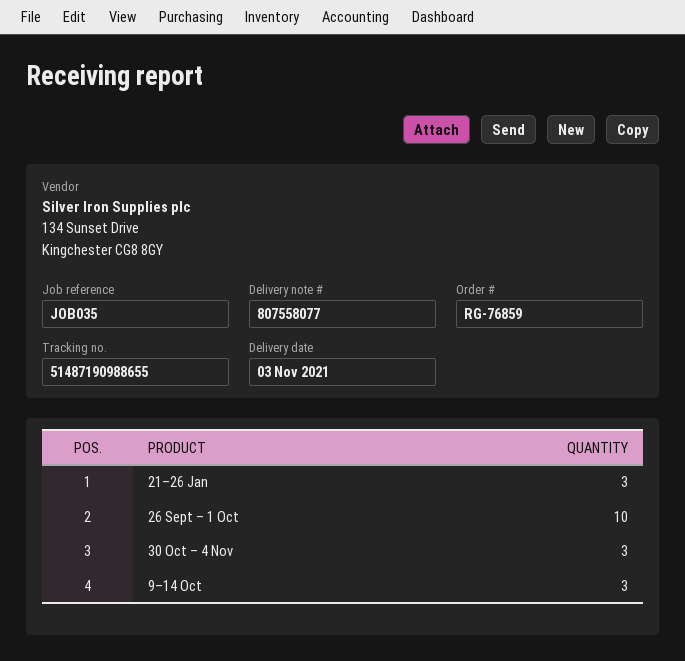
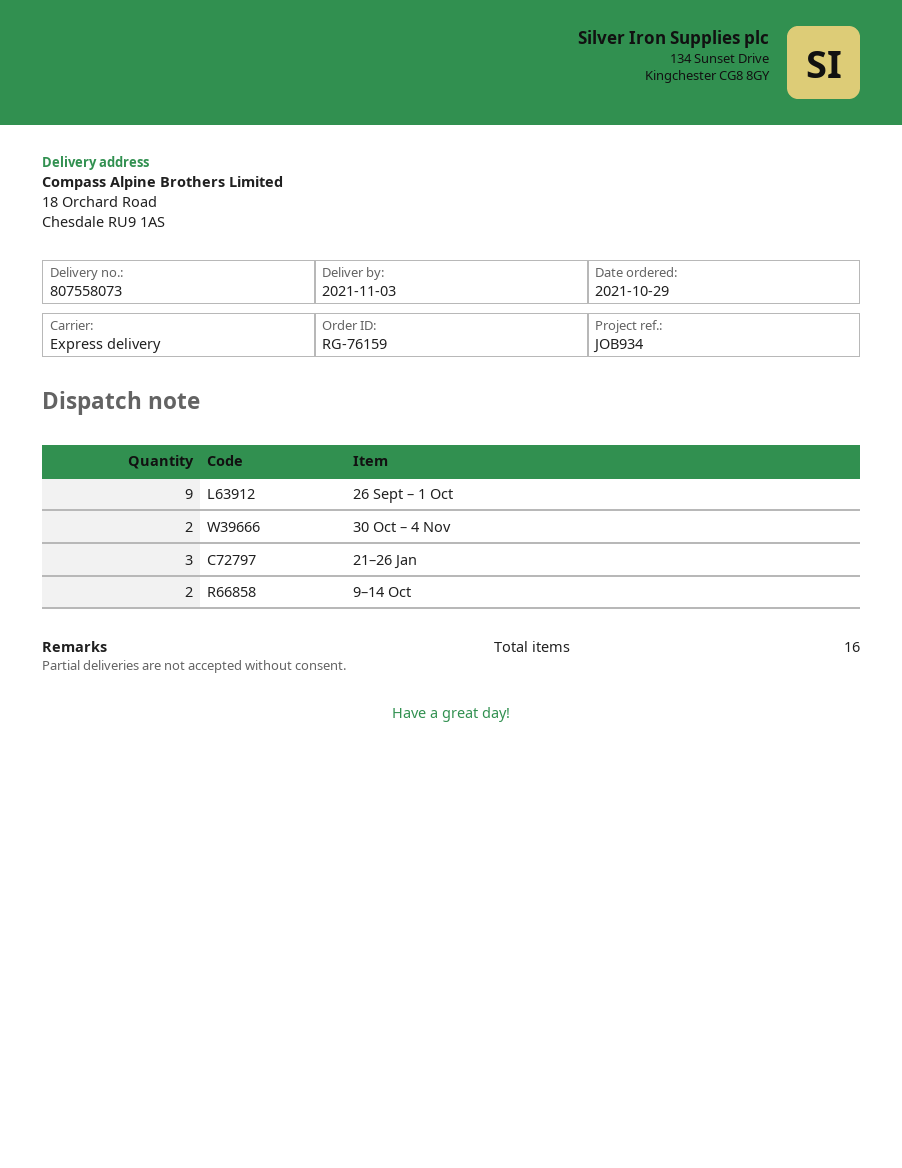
order number: RG-76859 -> RG-76159
delivery note number: 807558077 -> 807558073
reference: JOB035 -> JOB934
26 Sept – 1 Oct: 10 -> 9
30 Oct – 4 Nov: 3 -> 2
9–14 Oct: 3 -> 2

